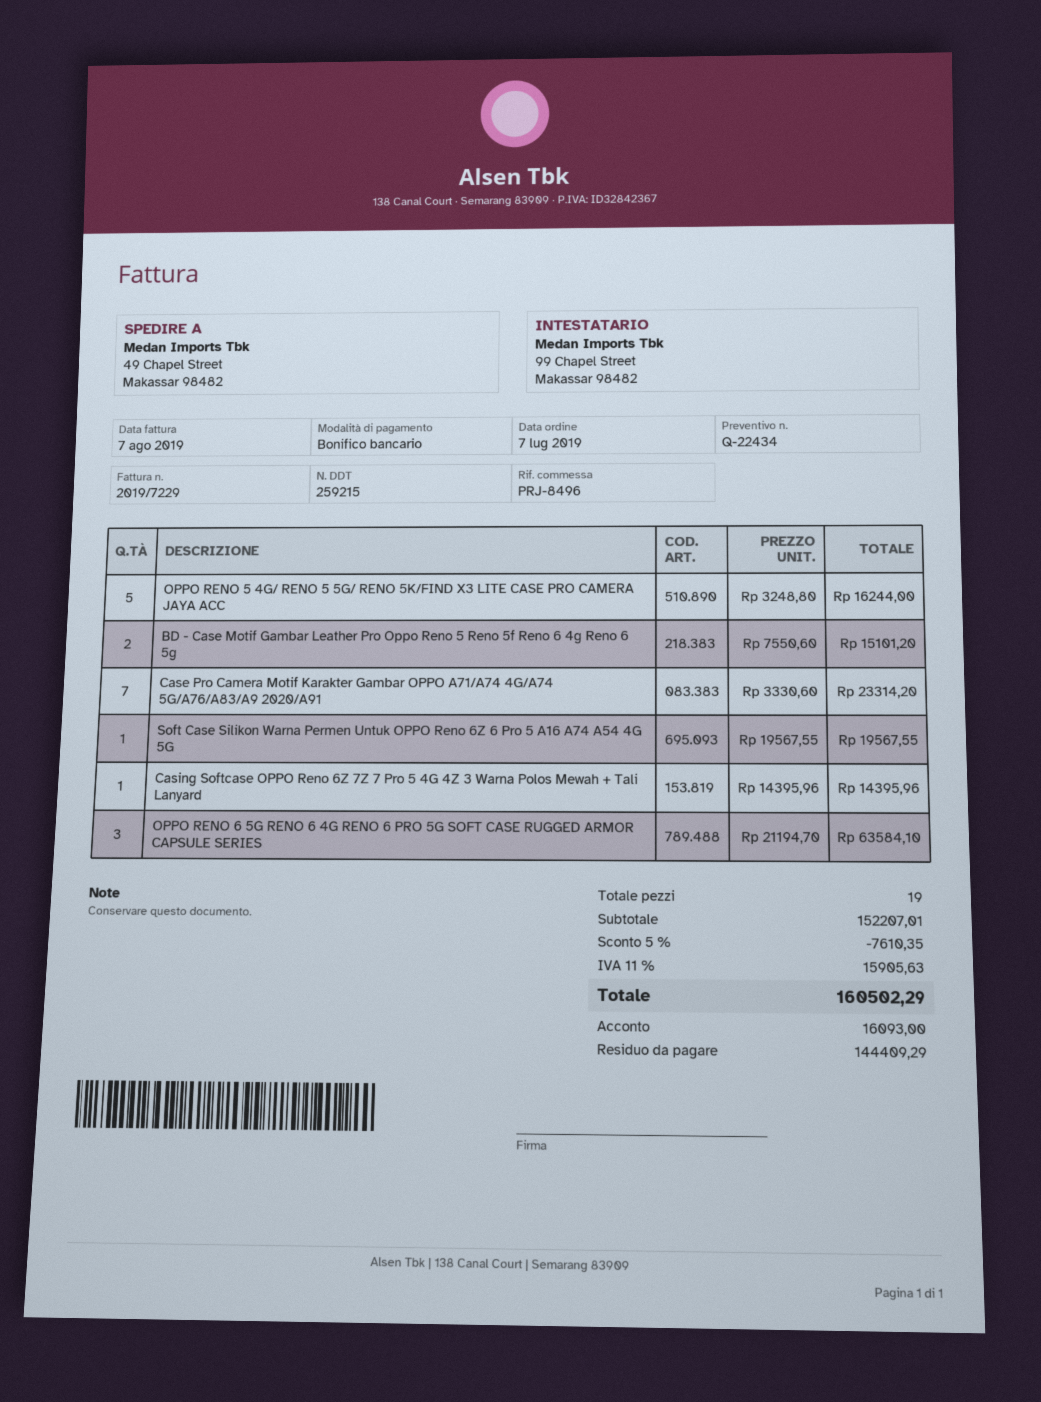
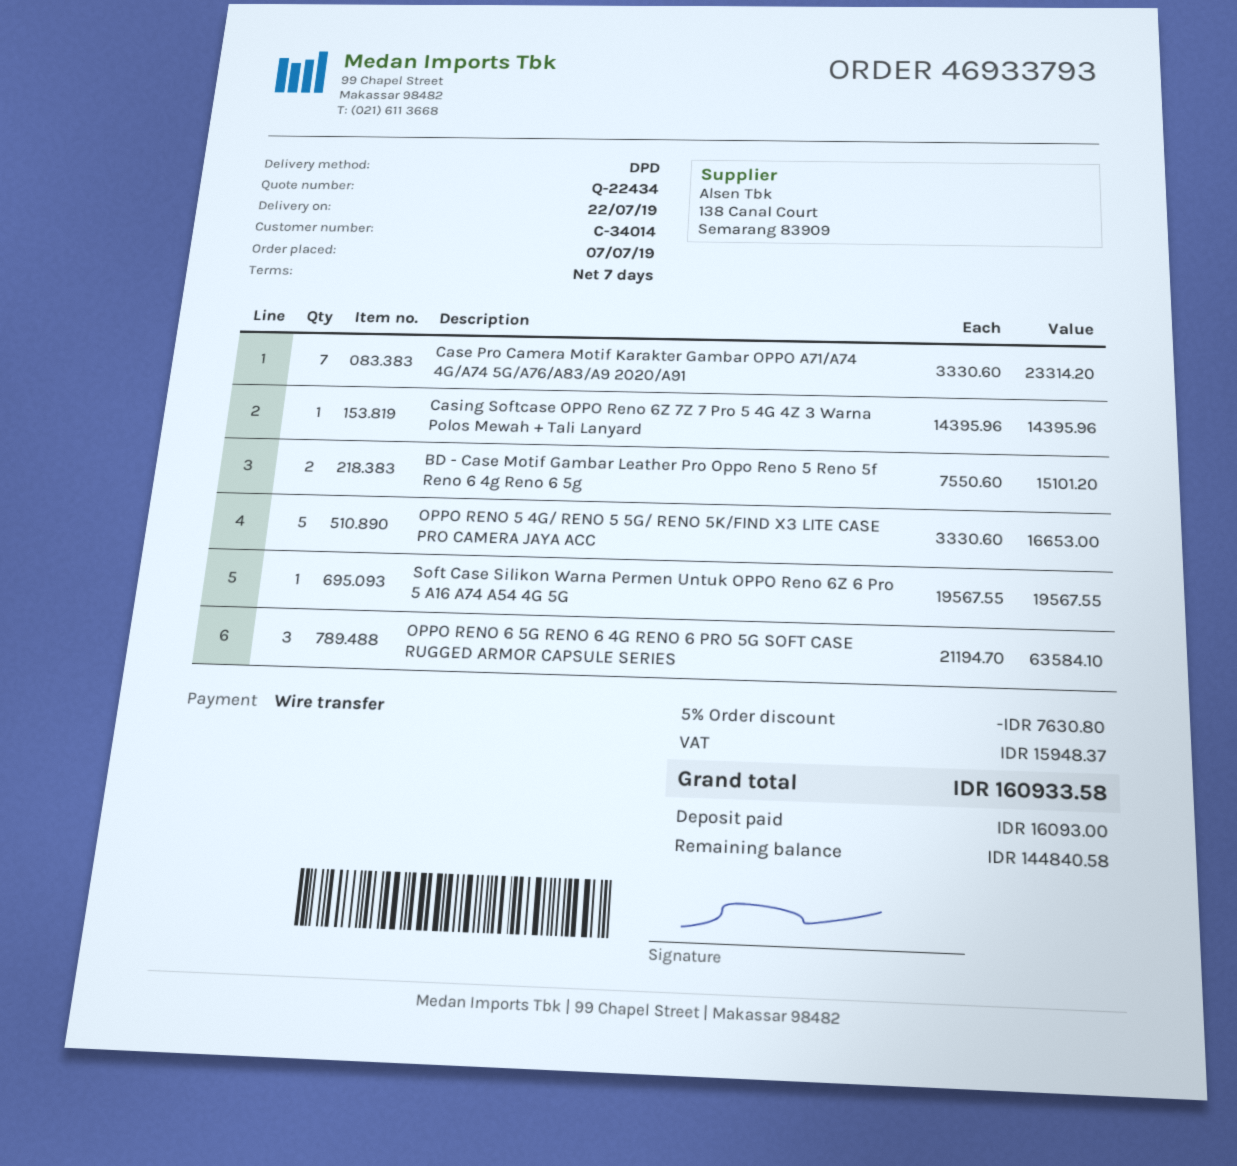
OPPO RENO 5 4G/ RENO 5 5G/ RENO 5K/FIND X3 LITE CASE PRO CAMERA JAYA ACC: 5 x 3248.80 = 16244.00 -> 5 x 3330.60 = 16653.00
discount: 5% = 7610.35 -> 5% = 7630.80
tax: 15905.63 -> 15948.37
total: 160502.29 -> 160933.58
balance: 144409.29 -> 144840.58

